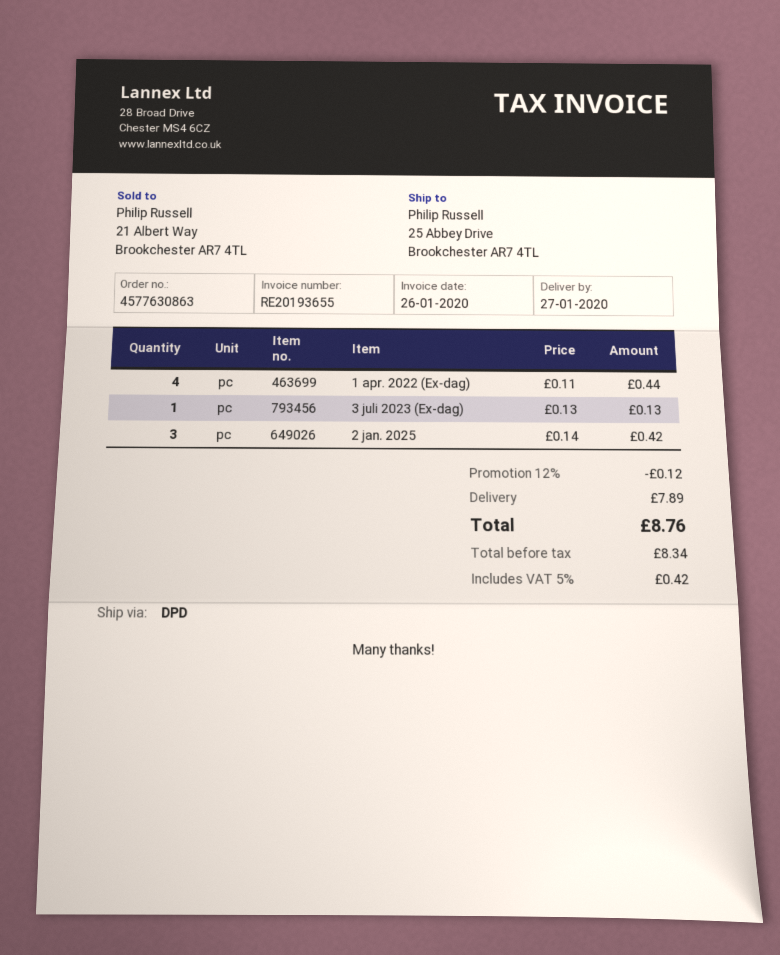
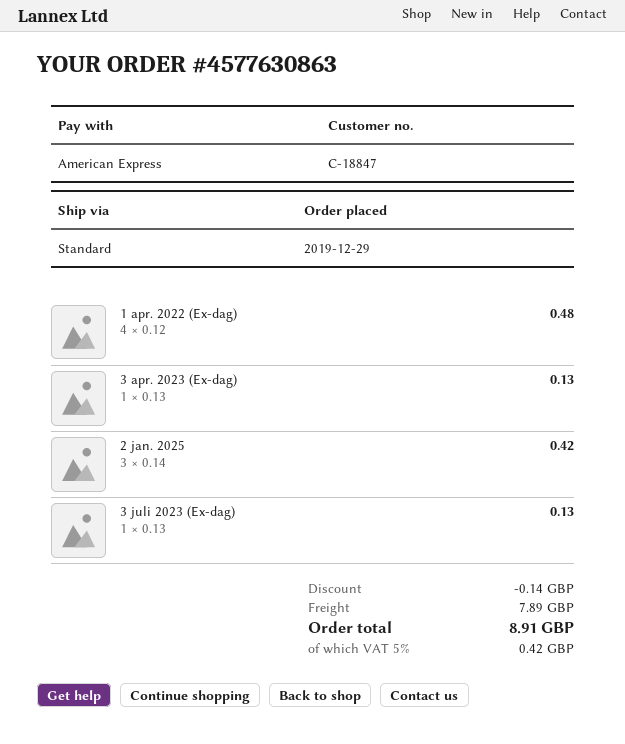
shipping method: DPD -> standard
1 apr. 2022 (Ex-dag): 4 x 0.11 = 0.44 -> 4 x 0.12 = 0.48
3 apr. 2023 (Ex-dag): none -> 1 x 0.13 = 0.13
discount: 0.12 -> 0.14
total: 8.76 -> 8.91

